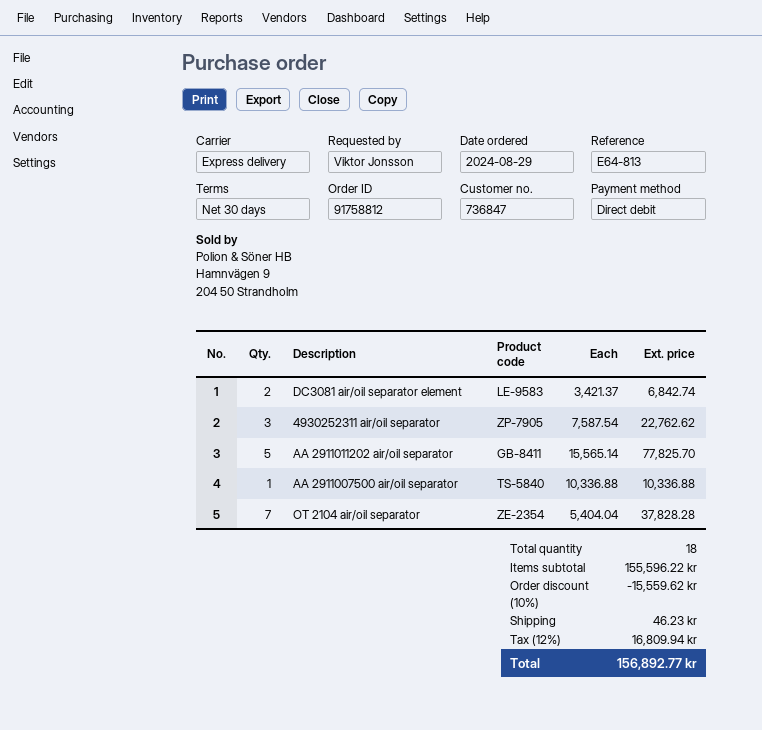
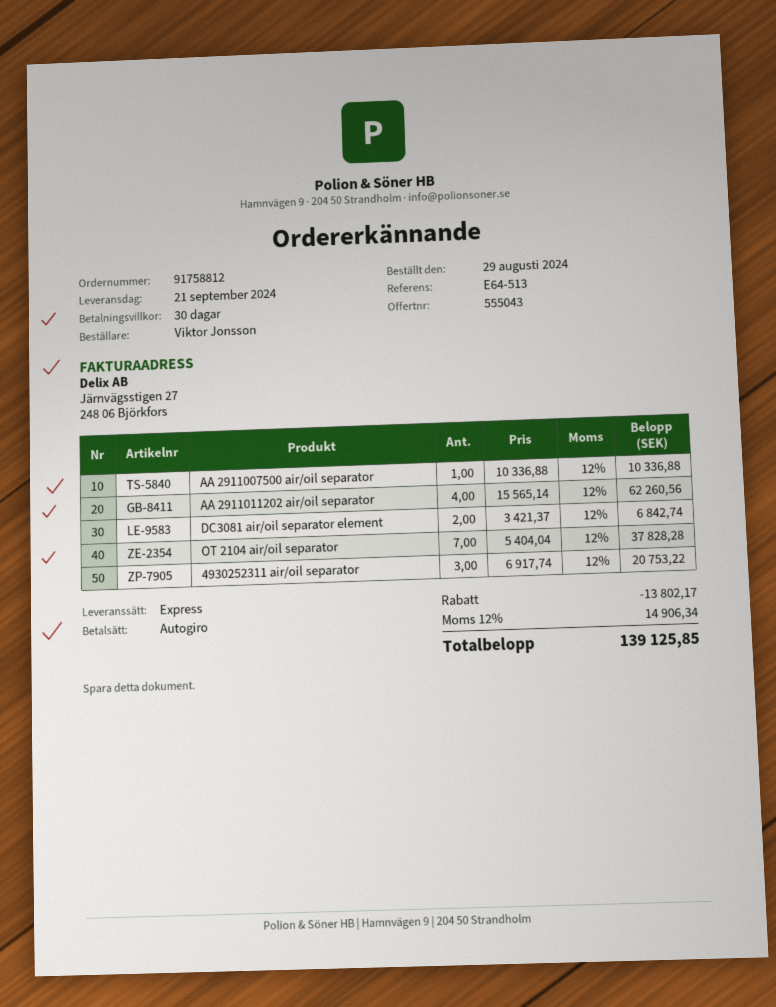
reference: E64-813 -> E64-513
4930252311 air/oil separator: 3 x 7587.54 = 22762.62 -> 3 x 6917.74 = 20753.22
AA 2911011202 air/oil separator: 5 x 15565.14 = 77825.70 -> 4 x 15565.14 = 62260.56
discount: 15559.62 -> 13802.17
shipping: 46.23 -> none
tax: 12% = 16809.94 -> 12% = 14906.34
total: 156892.77 -> 139125.85

